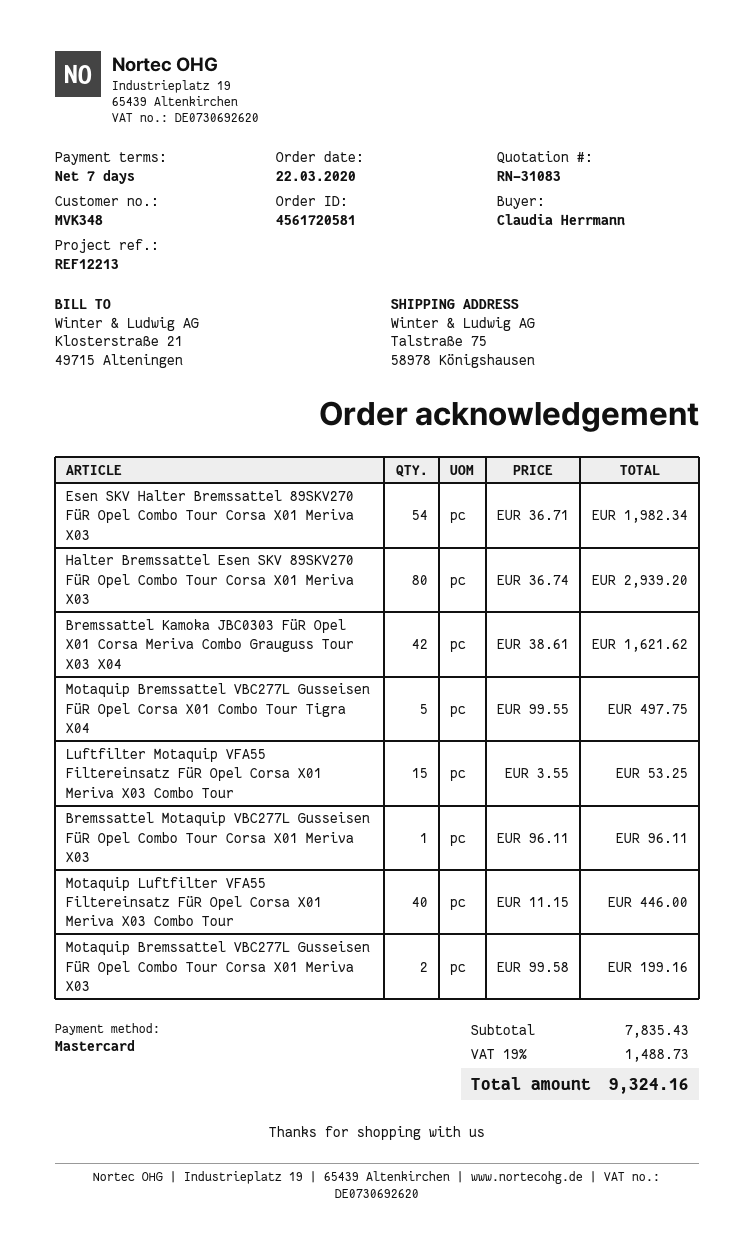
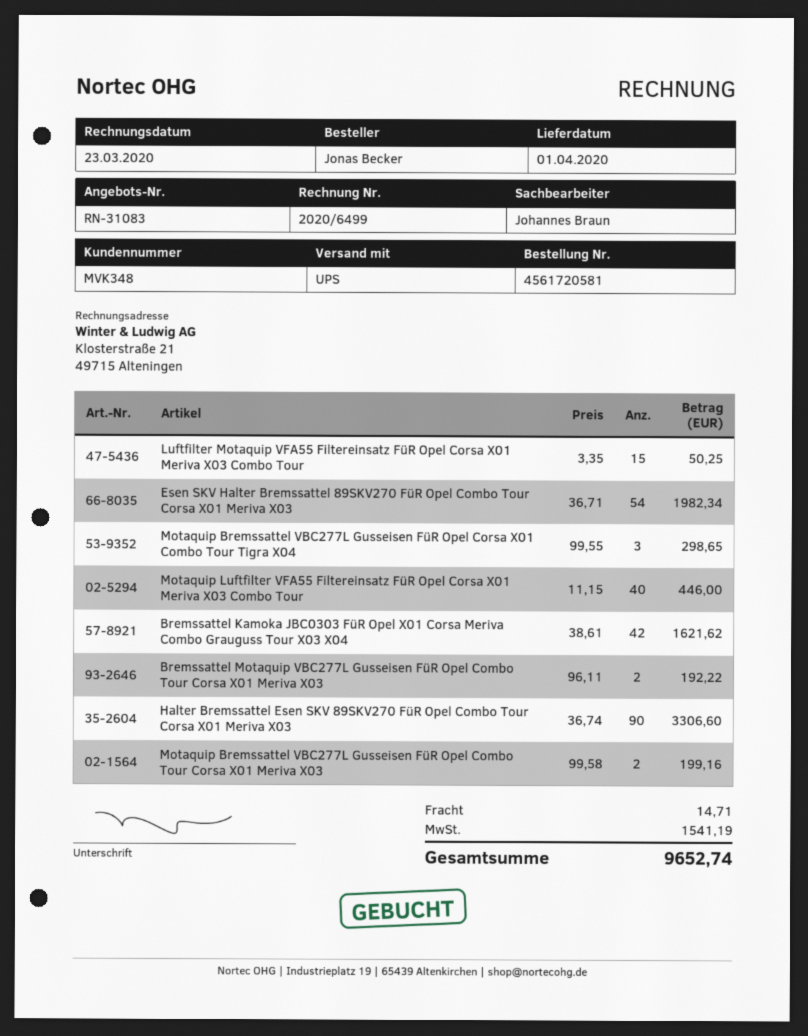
ordered by: Claudia Herrmann -> Jonas Becker
Halter Bremssattel Esen SKV 89SKV270 FüR Opel Combo Tour Corsa X01 Meriva X03: 80 x 36.74 = 2939.20 -> 90 x 36.74 = 3306.60
Motaquip Bremssattel VBC277L Gusseisen FüR Opel Corsa X01 Combo Tour Tigra X04: 5 x 99.55 = 497.75 -> 3 x 99.55 = 298.65
Luftfilter Motaquip VFA55 Filtereinsatz FüR Opel Corsa X01 Meriva X03 Combo Tour: 15 x 3.55 = 53.25 -> 15 x 3.35 = 50.25
Bremssattel Motaquip VBC277L Gusseisen FüR Opel Combo Tour Corsa X01 Meriva X03: 1 x 96.11 = 96.11 -> 2 x 96.11 = 192.22
shipping: none -> 14.71
tax: 1488.73 -> 1541.19
total: 9324.16 -> 9652.74

